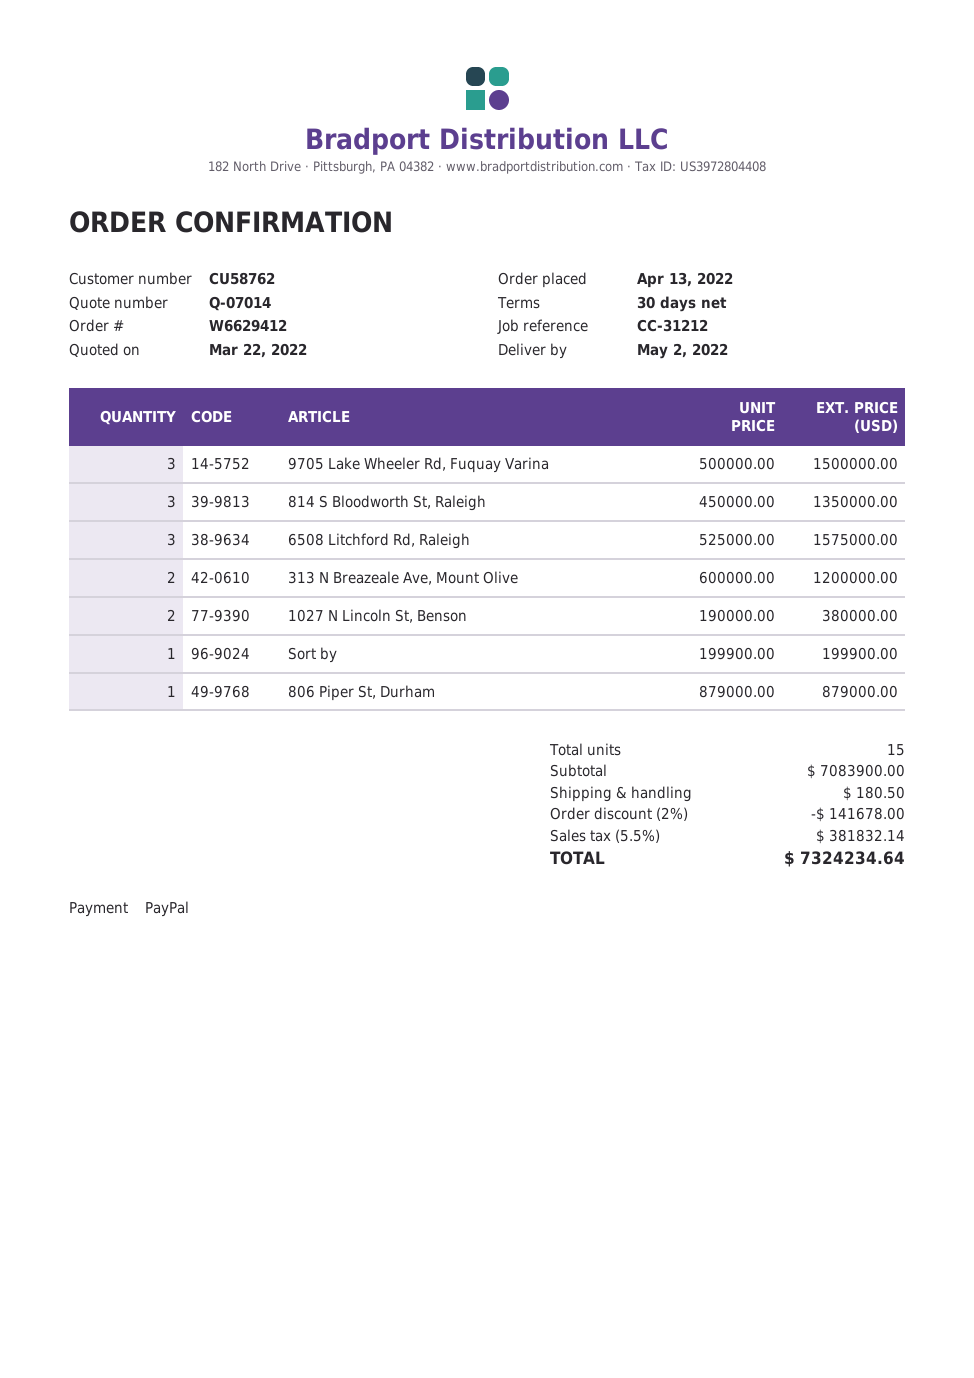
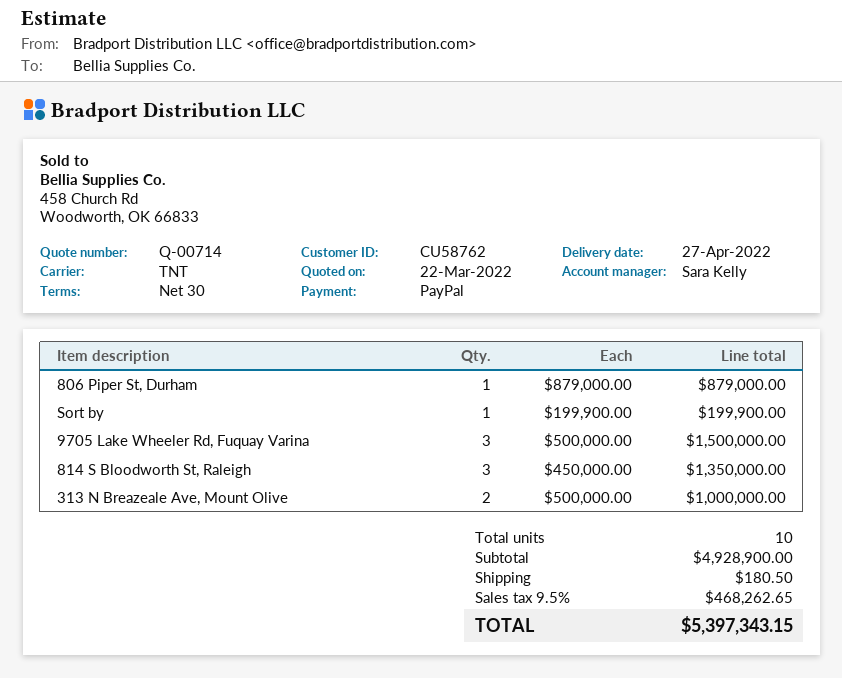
quote number: Q-07014 -> Q-00714
delivery date: 2022-05-02 -> 2022-04-27
6508 Litchford Rd, Raleigh: 3 x 525000.00 = 1575000.00 -> none
313 N Breazeale Ave, Mount Olive: 2 x 600000.00 = 1200000.00 -> 2 x 500000.00 = 1000000.00
1027 N Lincoln St, Benson: 2 x 190000.00 = 380000.00 -> none
total quantity: 15 -> 10
subtotal: 7083900.00 -> 4928900.00
discount: 2% = 141678.00 -> none
tax: 5.5% = 381832.14 -> 9.5% = 468262.65
total: 7324234.64 -> 5397343.15

